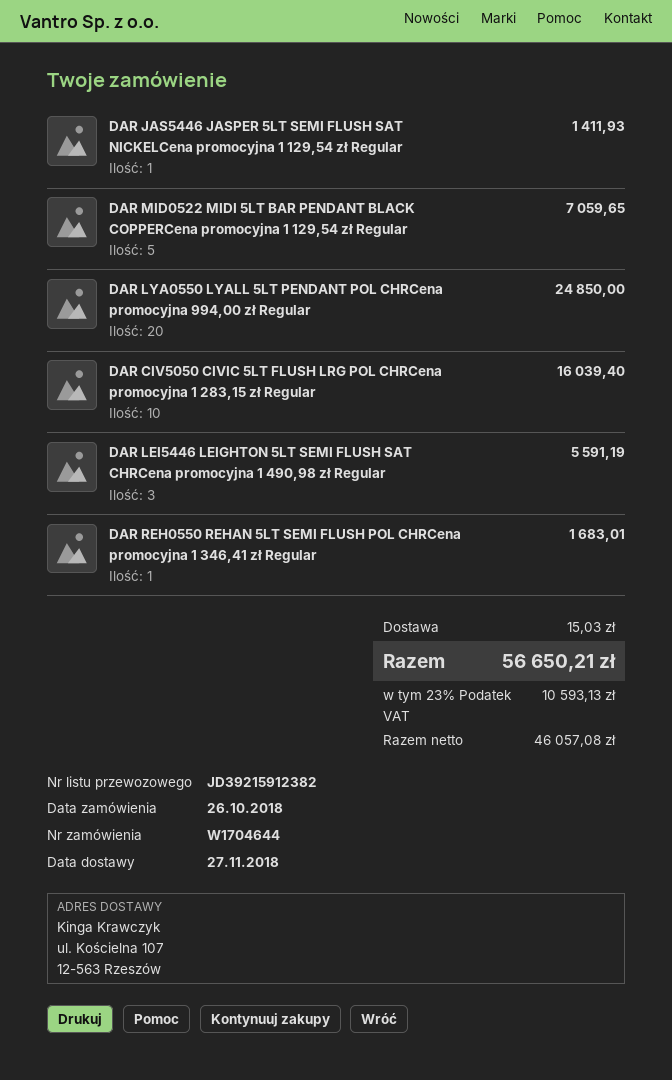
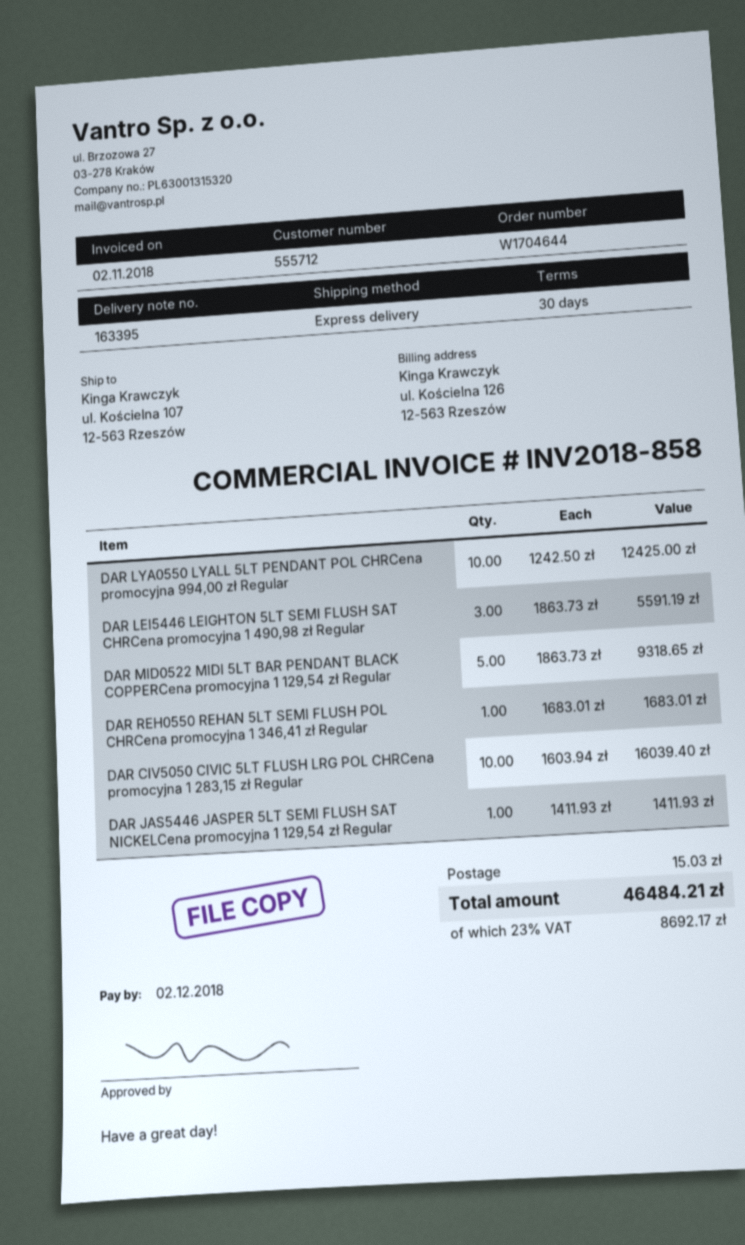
DAR MID0522 MIDI 5LT BAR PENDANT BLACK COPPERCena promocyjna 1 129,54 zł Regular: 5 for 7059.65 -> 5 for 9318.65
DAR LYA0550 LYALL 5LT PENDANT POL CHRCena promocyjna 994,00 zł Regular: 20 for 24850.00 -> 10 for 12425.00
tax: 23% = 10593.13 -> 23% = 8692.17
total: 56650.21 -> 46484.21

